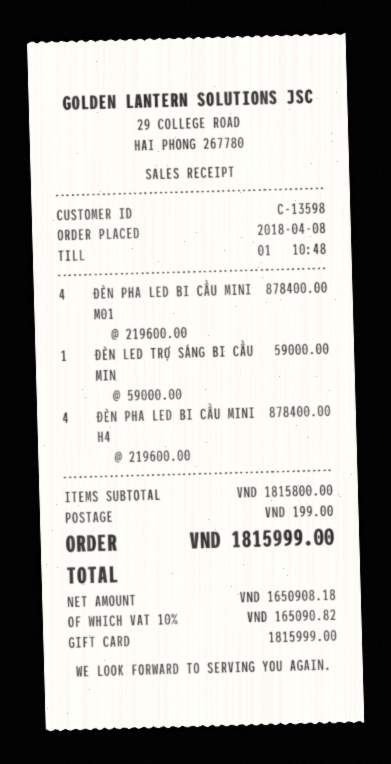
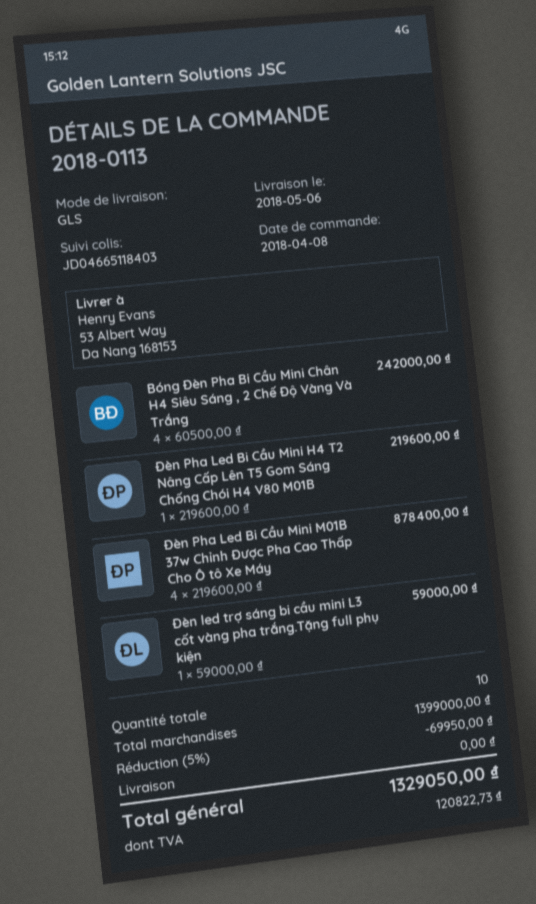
ĐÈN PHA LED BI CẦU MINI H4: 4 x 219600.00 = 878400.00 -> 1 x 219600.00 = 219600.00
Bóng Đèn Pha Bi Cầu Mini Chân H4 Siêu Sáng , 2 Chế Độ Vàng Và Trắng: none -> 4 x 60500.00 = 242000.00
subtotal: 1815800.00 -> 1399000.00
discount: none -> 5% = 69950.00
shipping: 199.00 -> 0.00
tax: 165090.82 -> 120822.73
total: 1815999.00 -> 1329050.00

